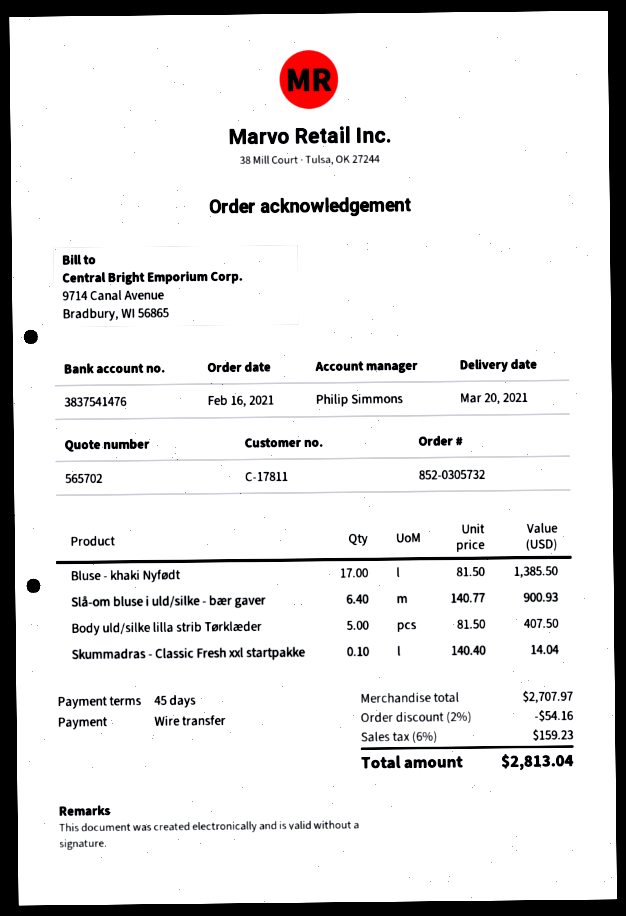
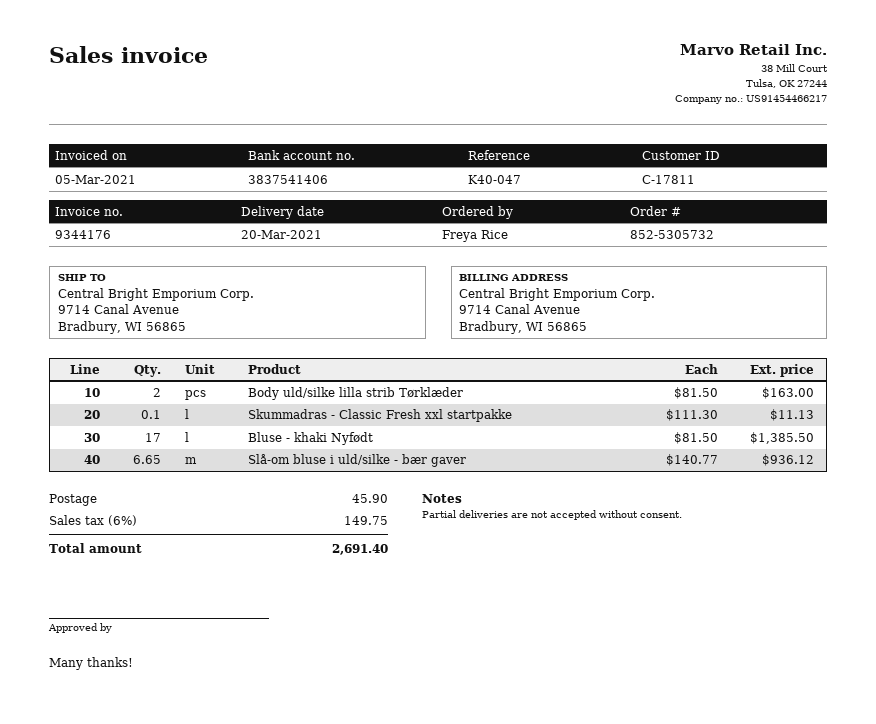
order number: 852-0305732 -> 852-5305732
bank account: 3837541476 -> 3837541406
Slå-om bluse i uld/silke - bær gaver: 6.4 x 140.77 = 900.93 -> 6.65 x 140.77 = 936.12
Body uld/silke lilla strib Tørklæder: 5 x 81.50 = 407.50 -> 2 x 81.50 = 163.00
Skummadras - Classic Fresh xxl startpakke: 0.1 x 140.40 = 14.04 -> 0.1 x 111.30 = 11.13
discount: 2% = 54.16 -> none
shipping: none -> 45.90
tax: 6% = 159.23 -> 6% = 149.75
total: 2813.04 -> 2691.40

